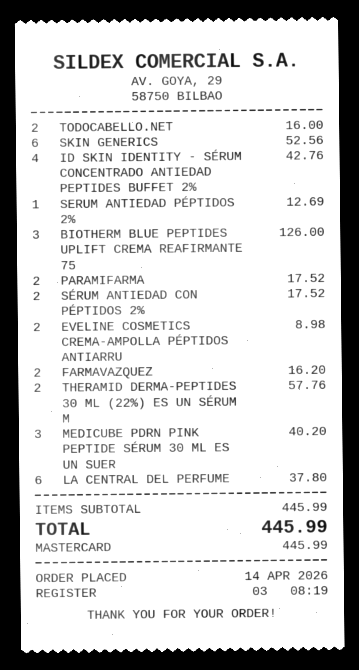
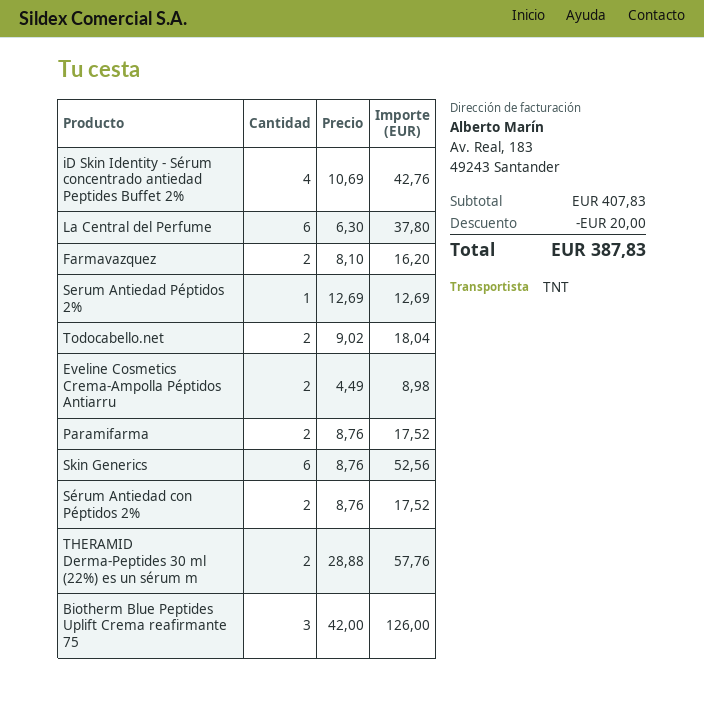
TODOCABELLO.NET: 2 for 16.00 -> 2 for 18.04
MEDICUBE PDRN PINK PEPTIDE SÉRUM 30 ML ES UN SUER: 3 for 40.20 -> none
subtotal: 445.99 -> 407.83
discount: none -> 20.00
total: 445.99 -> 387.83

